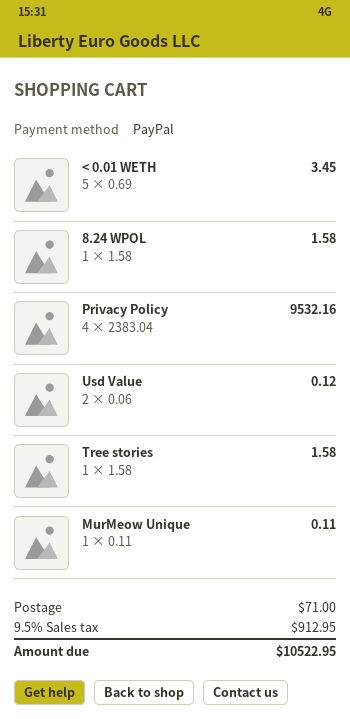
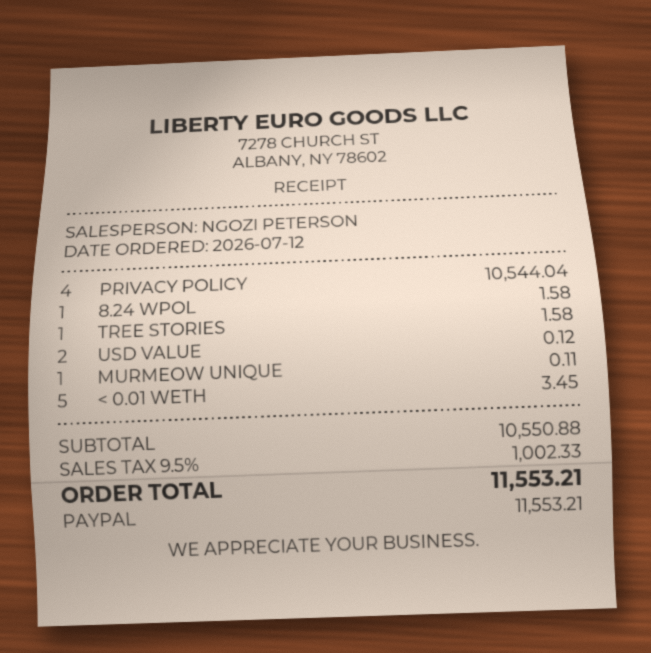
Privacy Policy: 4 for 9532.16 -> 4 for 10544.04
shipping: 71.00 -> none
tax: 9.5% = 912.95 -> 9.5% = 1002.33
total: 10522.95 -> 11553.21

